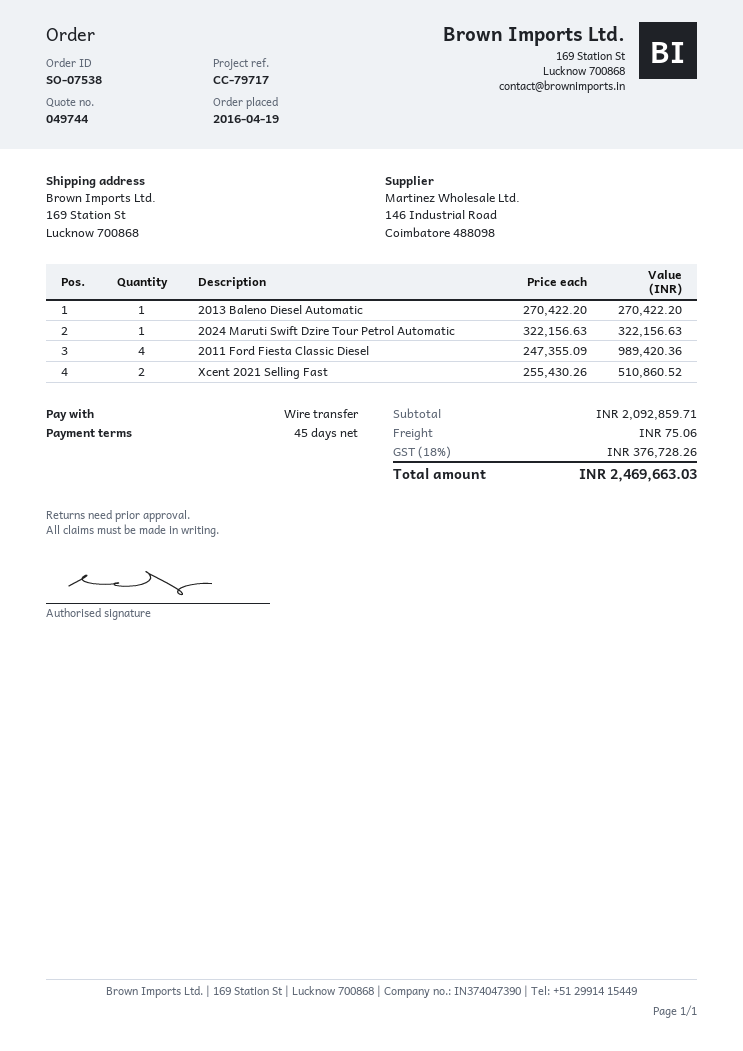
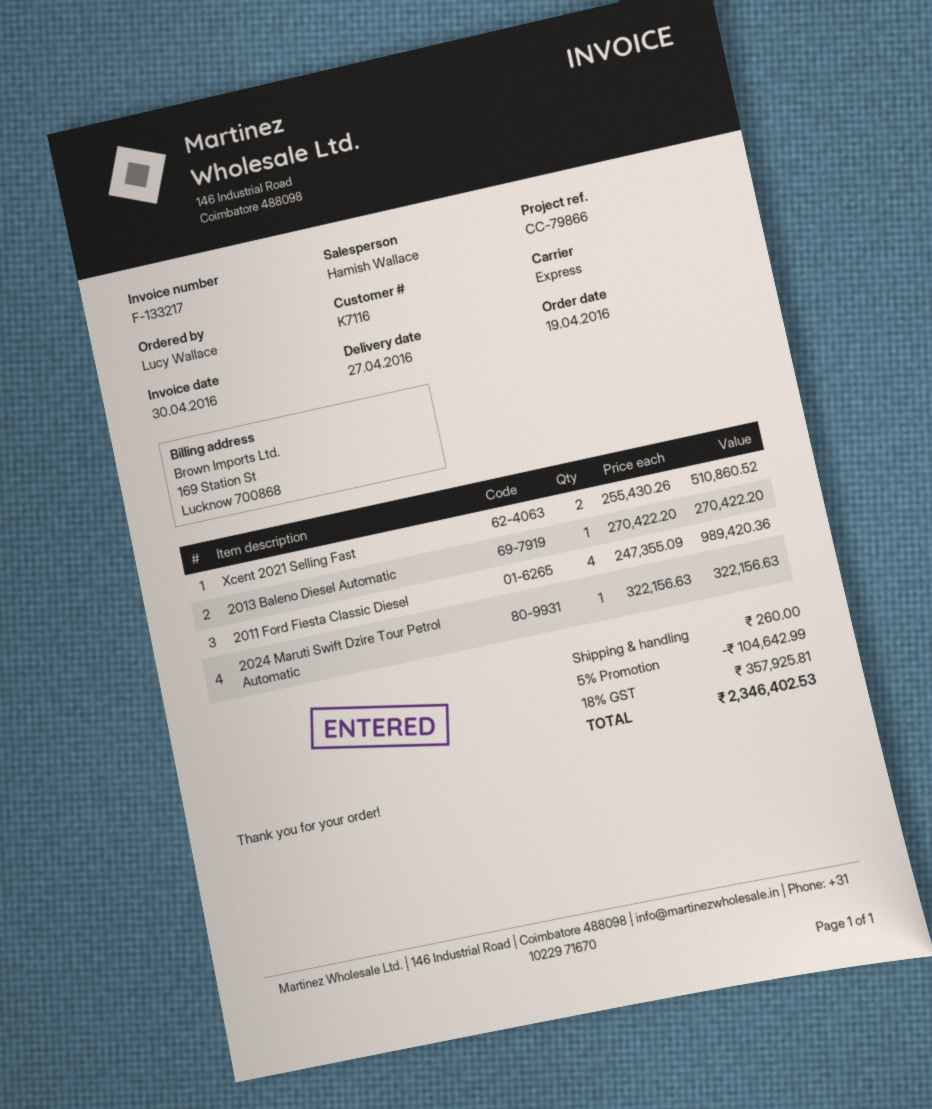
reference: CC-79717 -> CC-79866
discount: none -> 5% = 104642.99
shipping: 75.06 -> 260.00
tax: 18% = 376728.26 -> 18% = 357925.81
total: 2469663.03 -> 2346402.53

